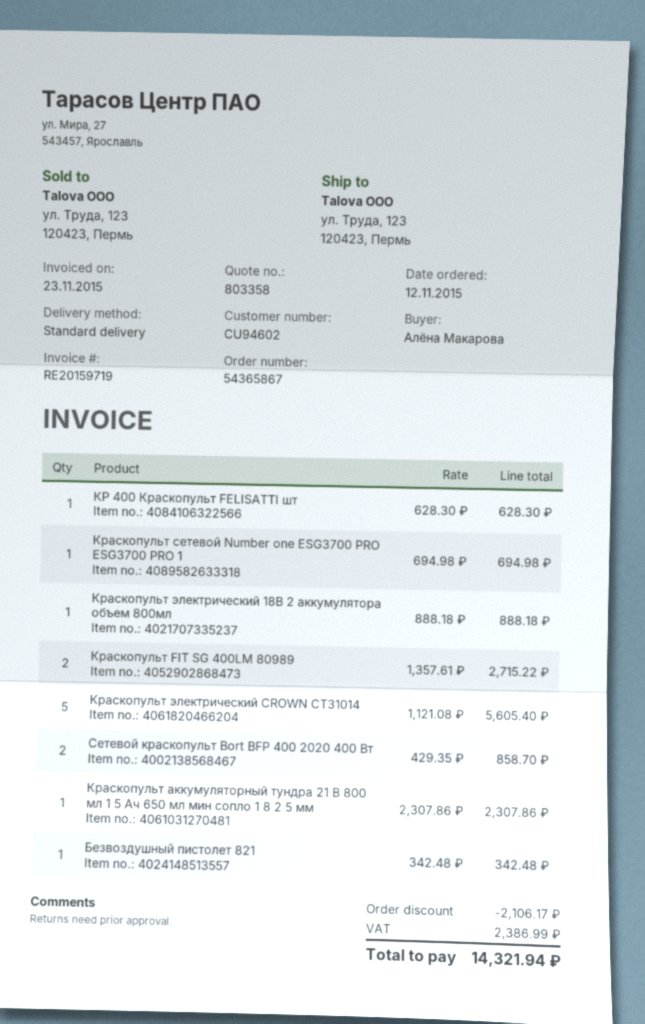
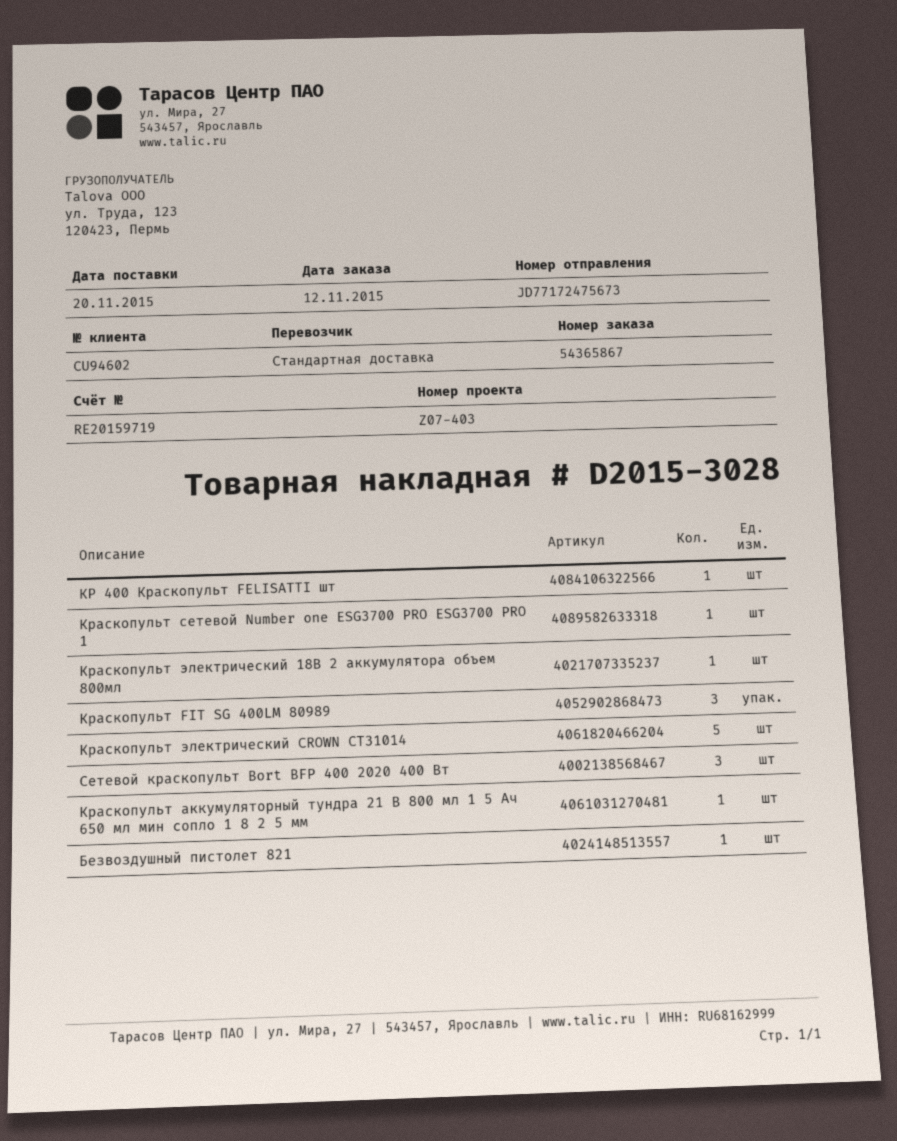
Краскопульт FIT SG 400LM 80989: 2 -> 3
Сетевой краскопульт Bort BFP 400 2020 400 Вт: 2 -> 3

